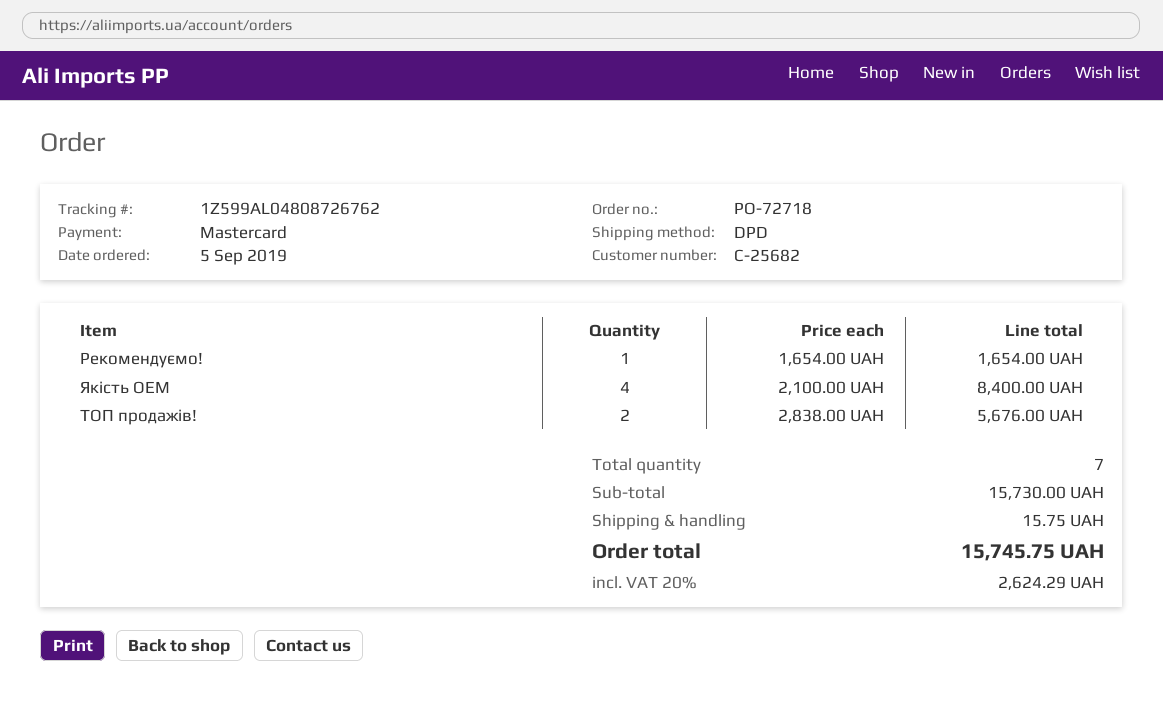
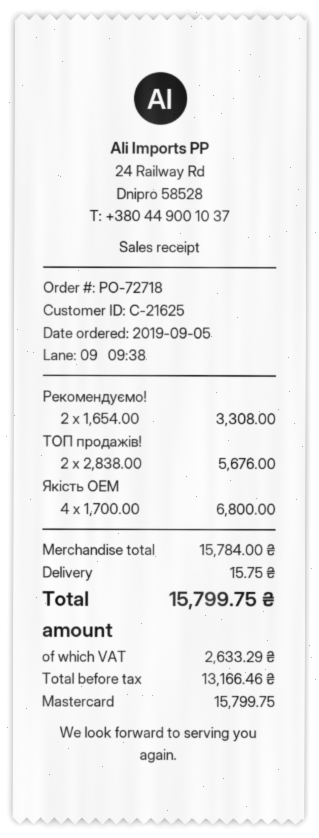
customer number: C-25682 -> C-21625
Рекомендуємо!: 1 x 1654.00 = 1654.00 -> 2 x 1654.00 = 3308.00
Якість OEM: 4 x 2100.00 = 8400.00 -> 4 x 1700.00 = 6800.00
subtotal: 15730.00 -> 15784.00
tax: 2624.29 -> 2633.29
total: 15745.75 -> 15799.75

